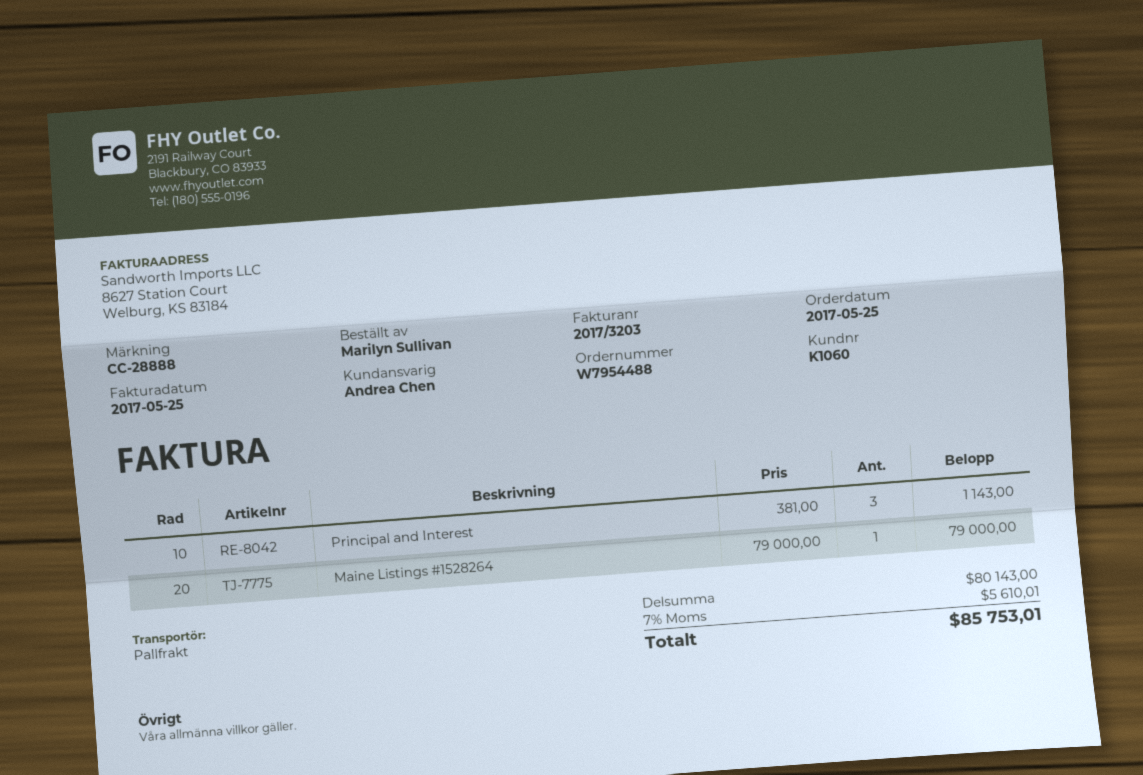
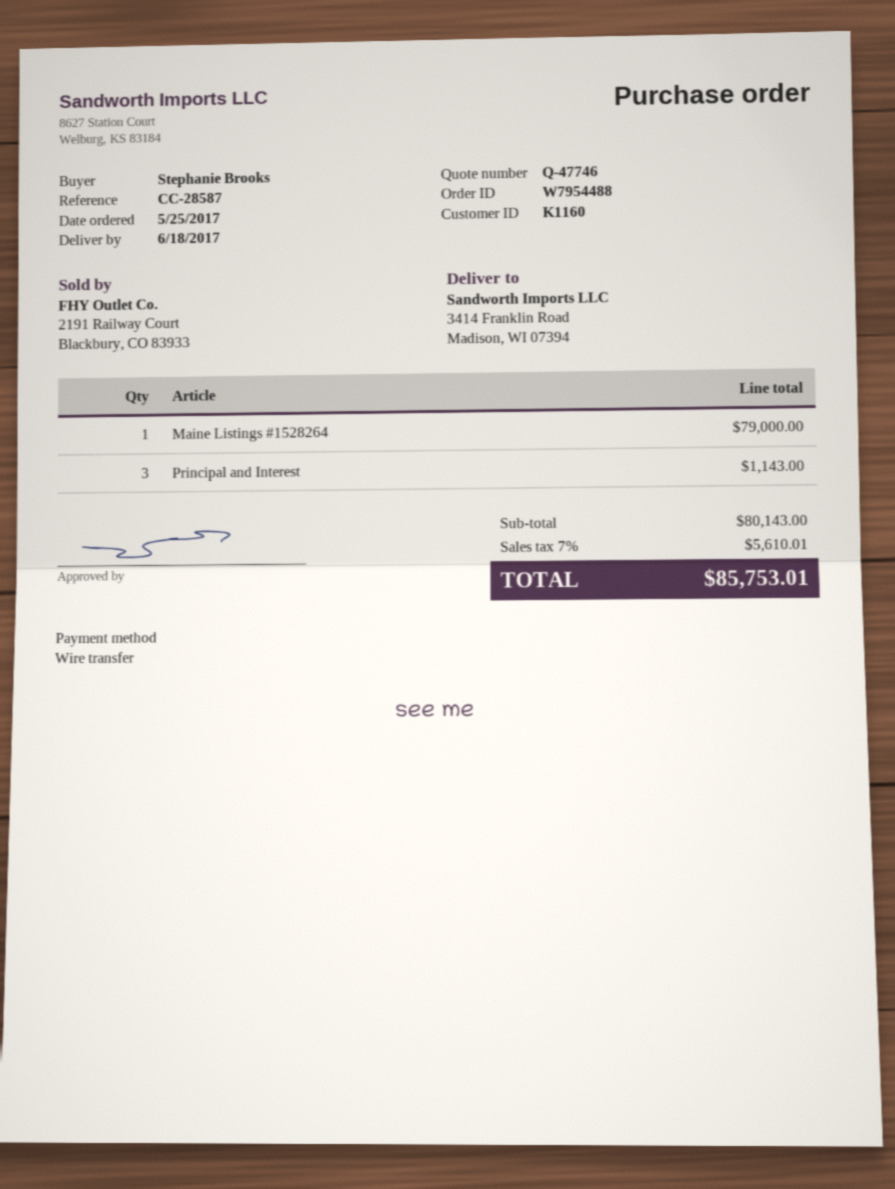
customer number: K1060 -> K1160
reference: CC-28888 -> CC-28587
ordered by: Marilyn Sullivan -> Stephanie Brooks

